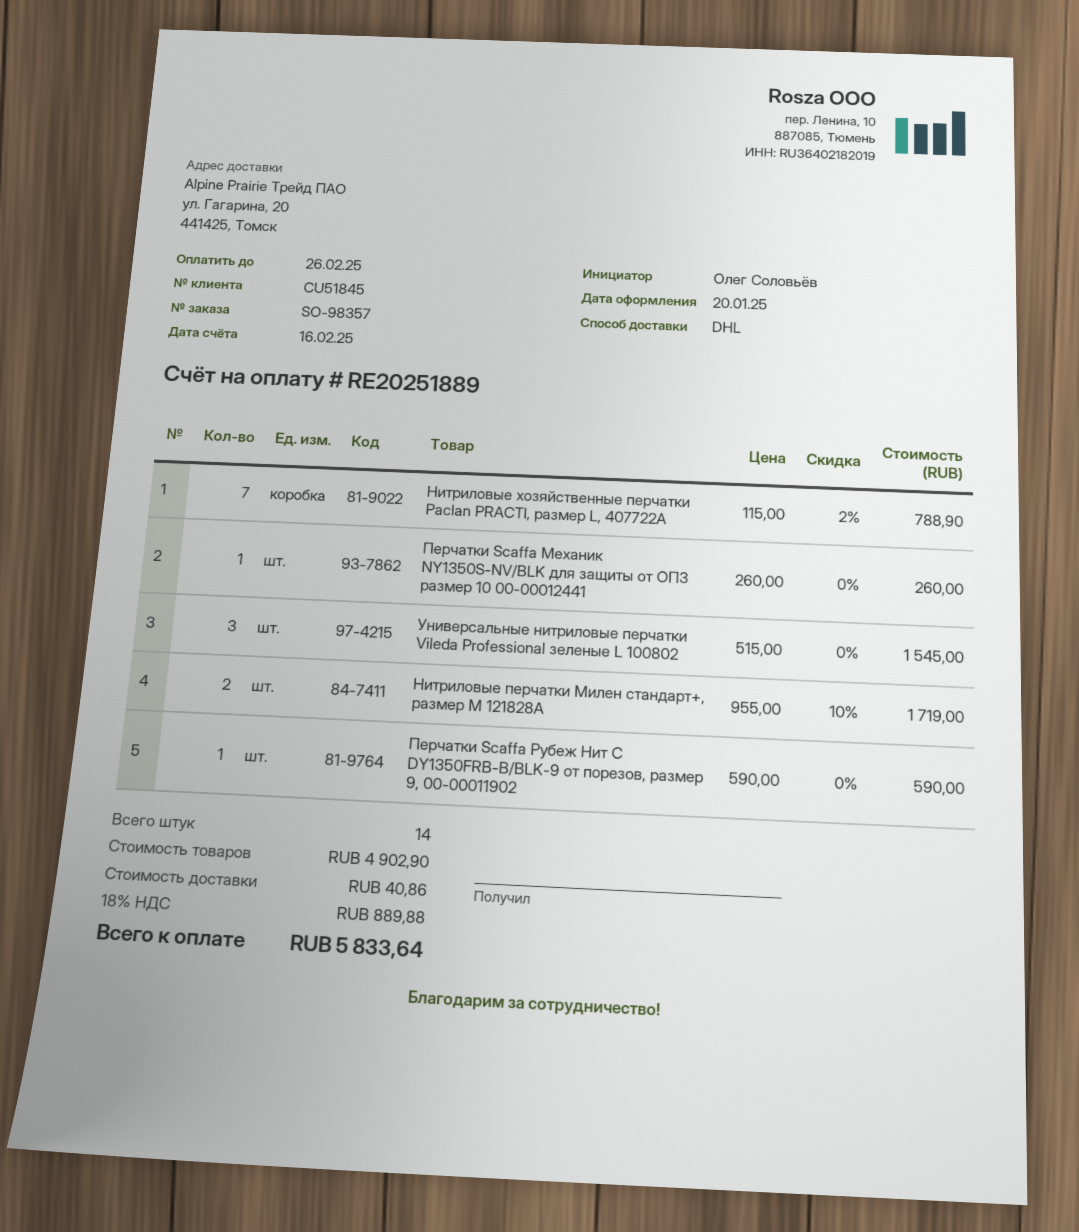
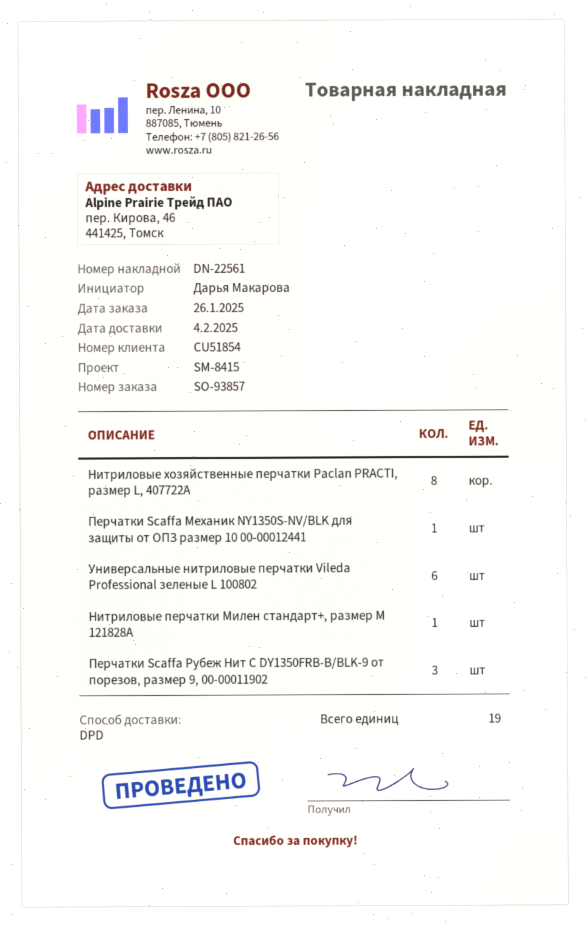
order number: SO-98357 -> SO-93857
order date: 2025-01-20 -> 2025-01-26
customer number: CU51845 -> CU51854
ordered by: Олег Соловьёв -> Дарья Макарова
shipping method: DHL -> DPD
ship to: ул. Гагарина, 20, 441425, Томск -> пер. Кирова, 46, 441425, Томск
Нитриловые хозяйственные перчатки Paclan PRACTI, размер L, 407722А: 7 -> 8
Универсальные нитриловые перчатки Vileda Professional зеленые L 100802: 3 -> 6
Нитриловые перчатки Милен стандарт+, размер M 121828А: 2 -> 1
Перчатки Scaffa Рубеж Нит С DY1350FRB-B/BLK-9 от порезов, размер 9, 00-00011902: 1 -> 3
total quantity: 14 -> 19

